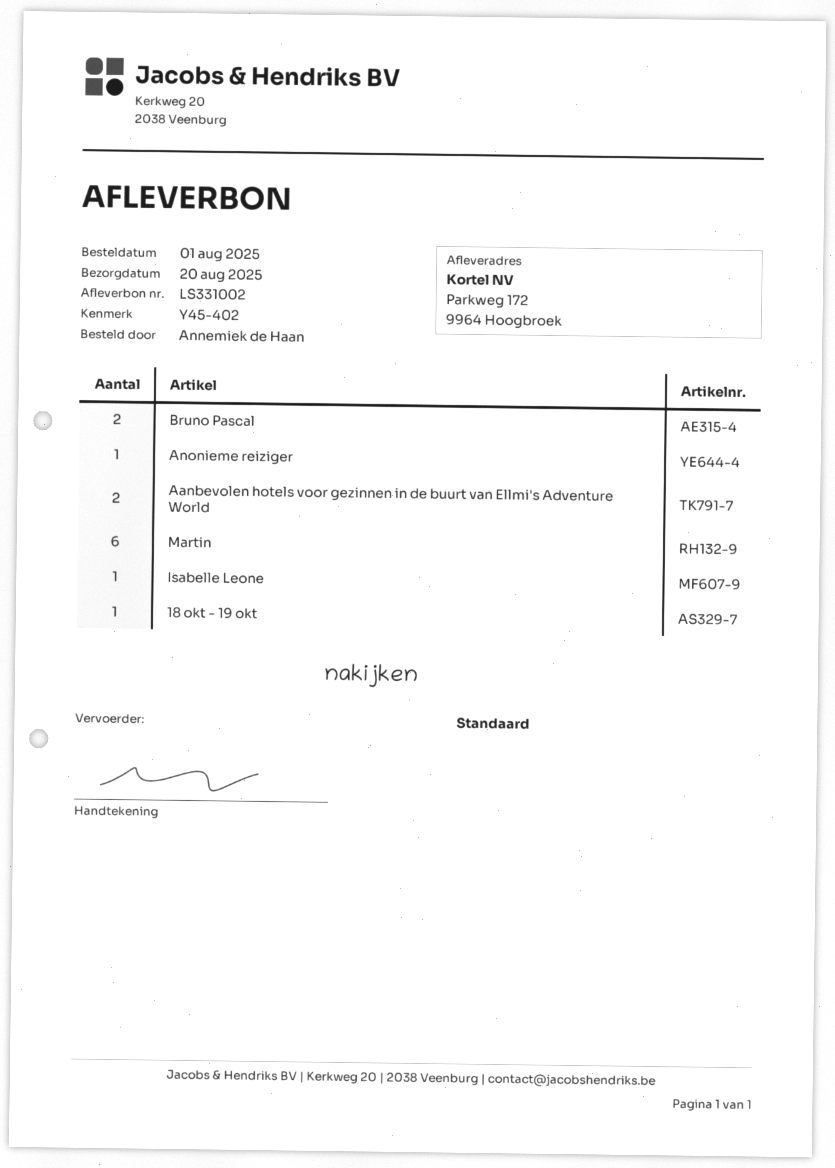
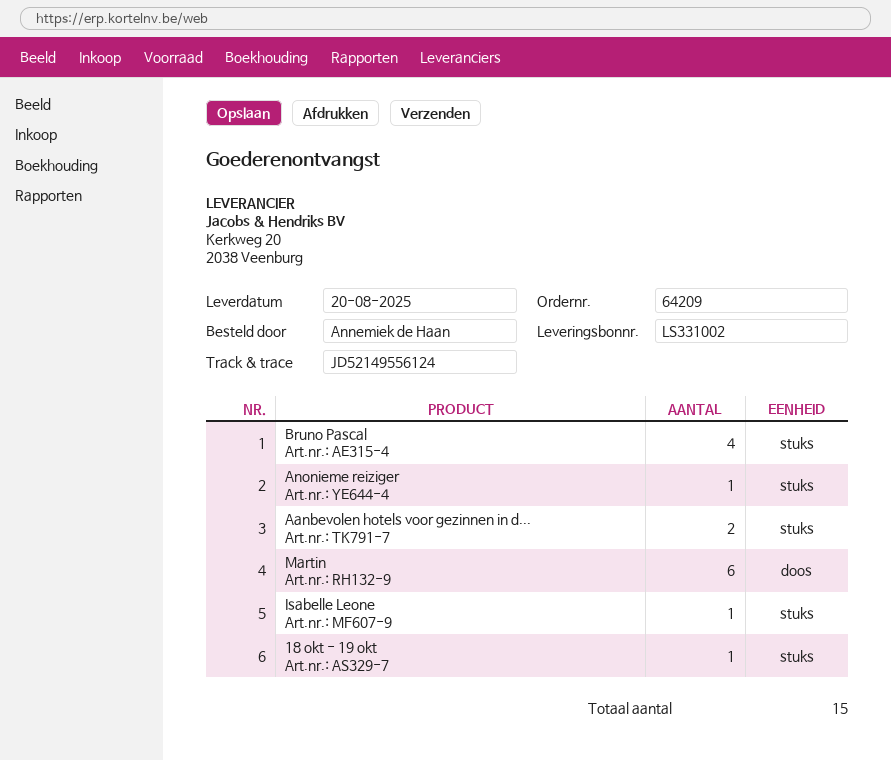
Bruno Pascal: 2 -> 4

